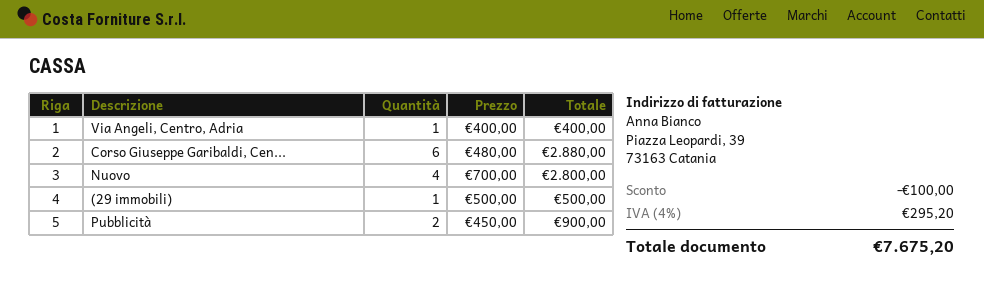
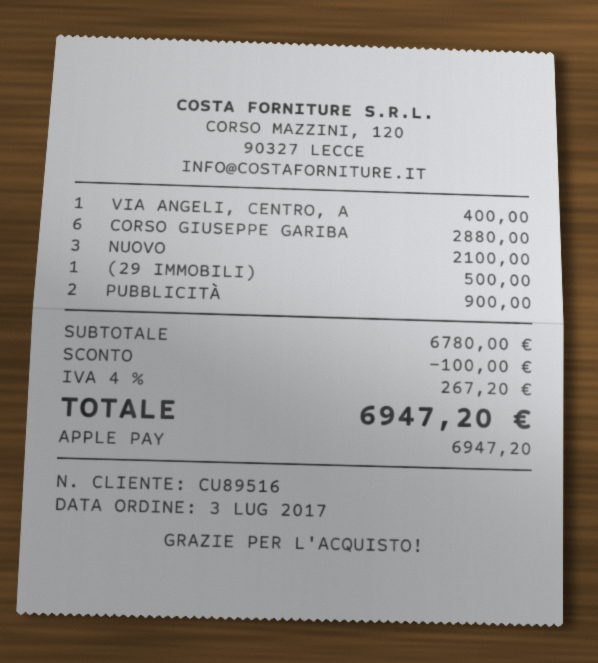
Nuovo: 4 for 2800.00 -> 3 for 2100.00
tax: 4% = 295.20 -> 4% = 267.20
total: 7675.20 -> 6947.20

